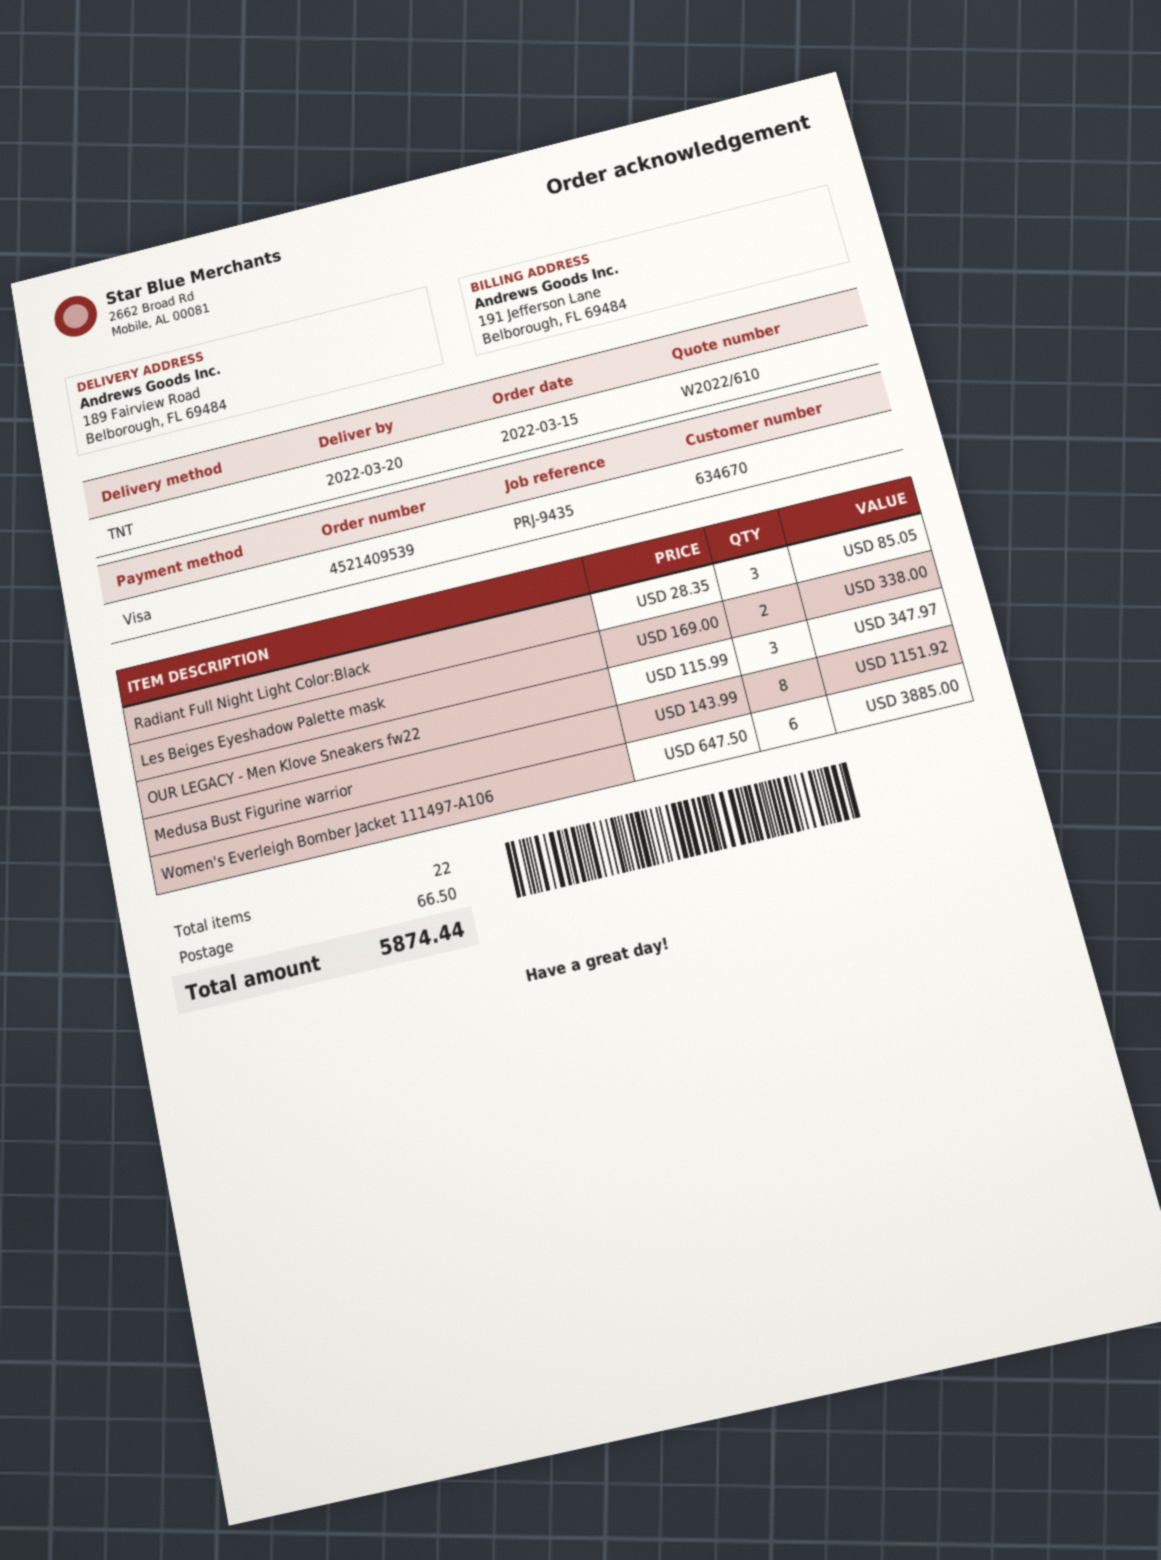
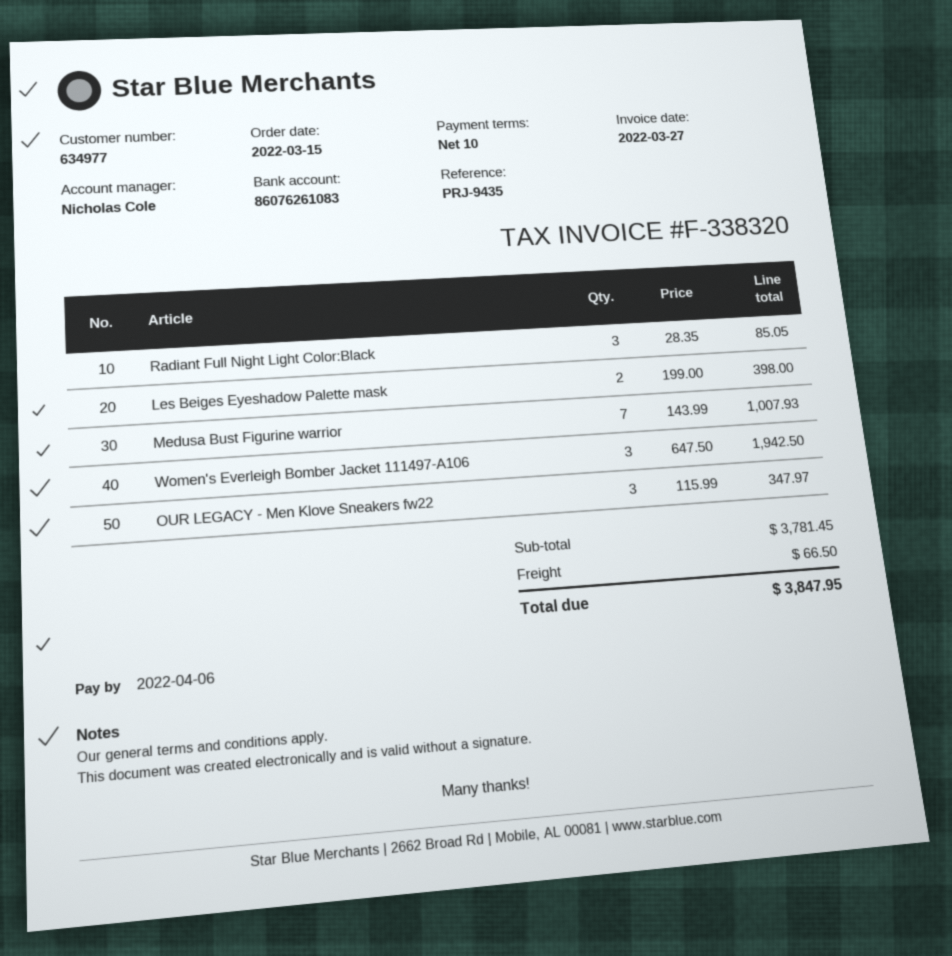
customer number: 634670 -> 634977
Les Beiges Eyeshadow Palette mask: 2 x 169.00 = 338.00 -> 2 x 199.00 = 398.00
Medusa Bust Figurine warrior: 8 x 143.99 = 1151.92 -> 7 x 143.99 = 1007.93
Women's Everleigh Bomber Jacket 111497-A106: 6 x 647.50 = 3885.00 -> 3 x 647.50 = 1942.50
total: 5874.44 -> 3847.95

